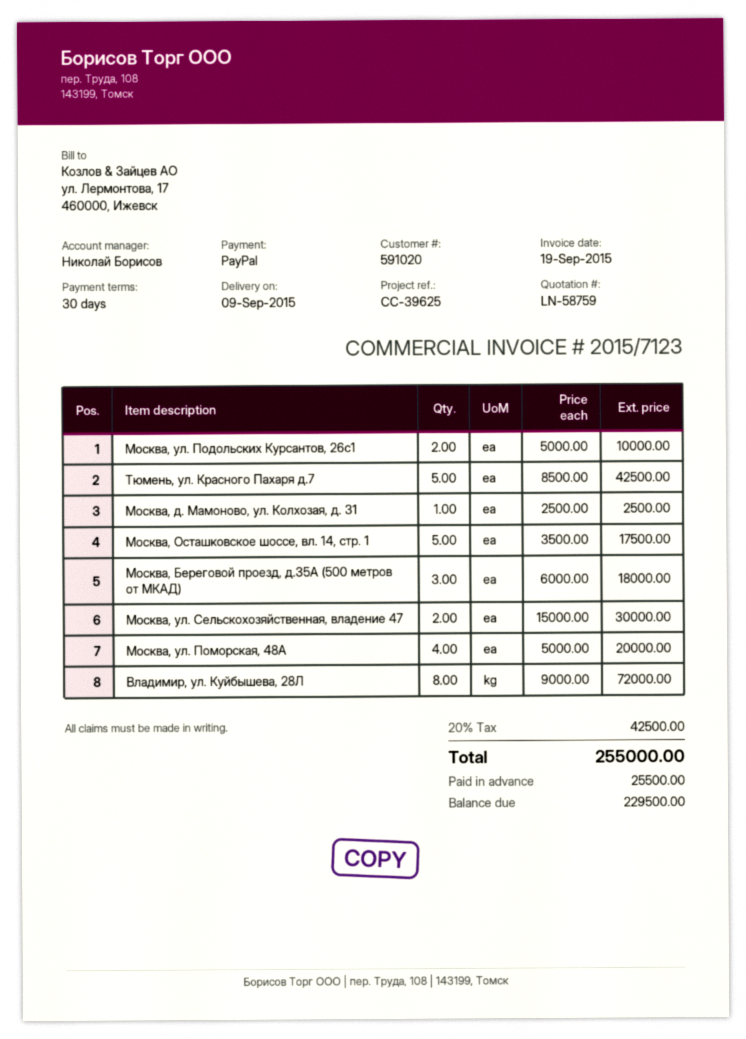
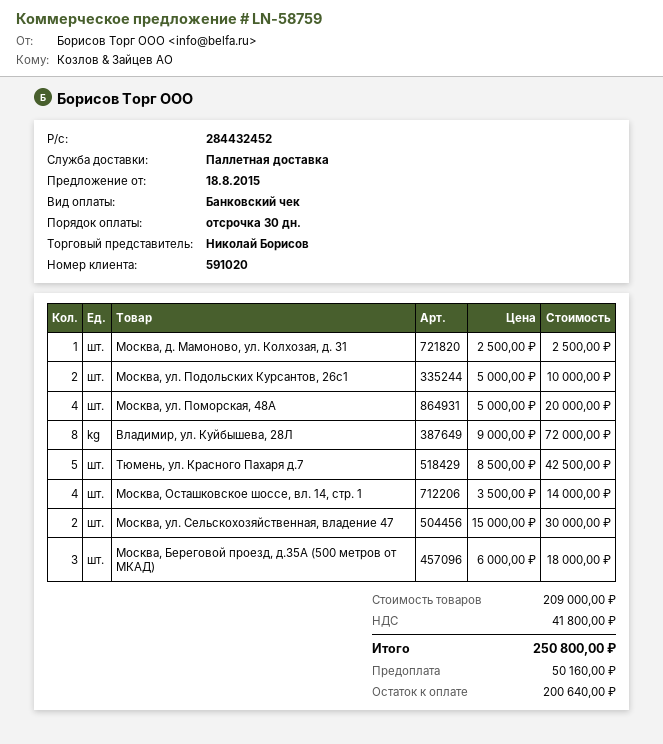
payment method: PayPal -> cheque
Москва, Осташковское шоссе, вл. 14, стр. 1: 5 x 3500.00 = 17500.00 -> 4 x 3500.00 = 14000.00
tax: 42500.00 -> 41800.00
total: 255000.00 -> 250800.00
deposit: 25500.00 -> 50160.00
balance: 229500.00 -> 200640.00

